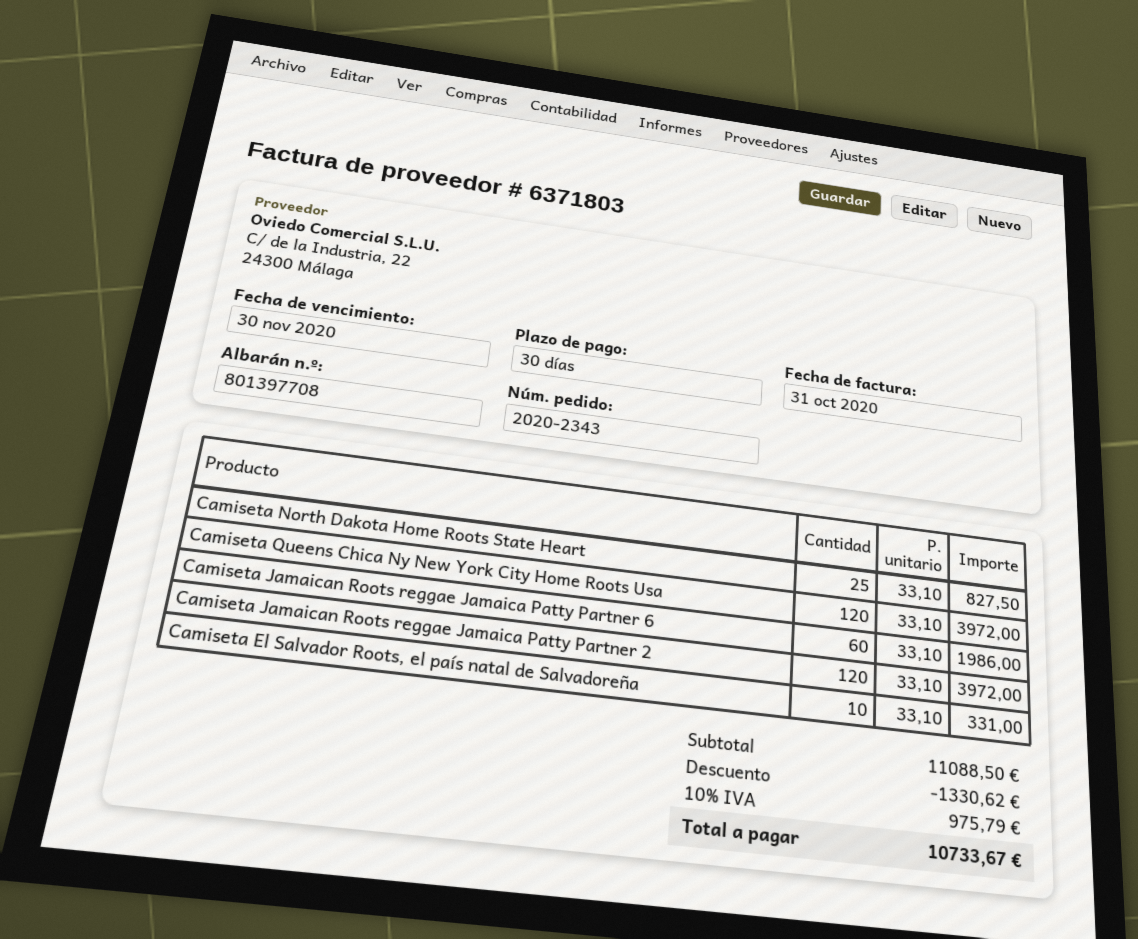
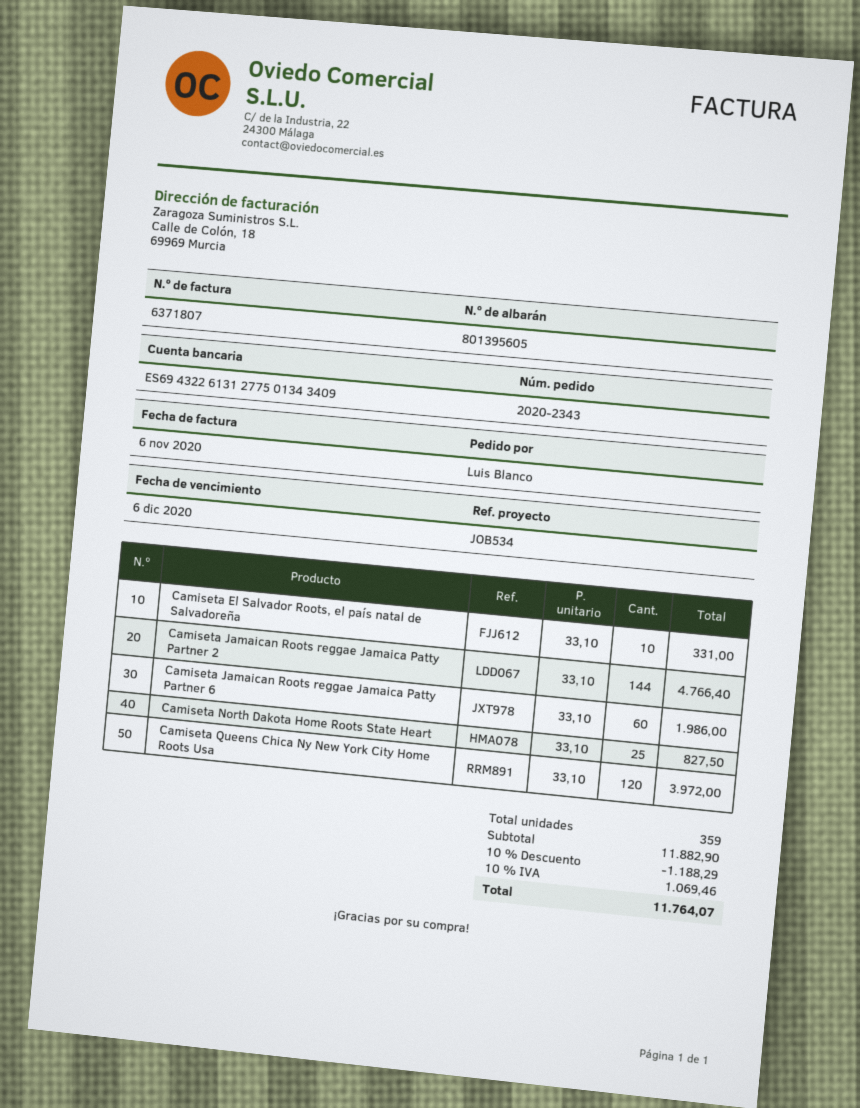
delivery note number: 801397708 -> 801395605
invoice number: 6371803 -> 6371807
invoice date: 2020-10-31 -> 2020-11-06
due date: 2020-11-30 -> 2020-12-06
Camiseta Jamaican Roots reggae Jamaica Patty Partner 2: 120 x 33.10 = 3972.00 -> 144 x 33.10 = 4766.40
subtotal: 11088.50 -> 11882.90
discount: 1330.62 -> 1188.29
tax: 10% = 975.79 -> 10% = 1069.46
total: 10733.67 -> 11764.07

